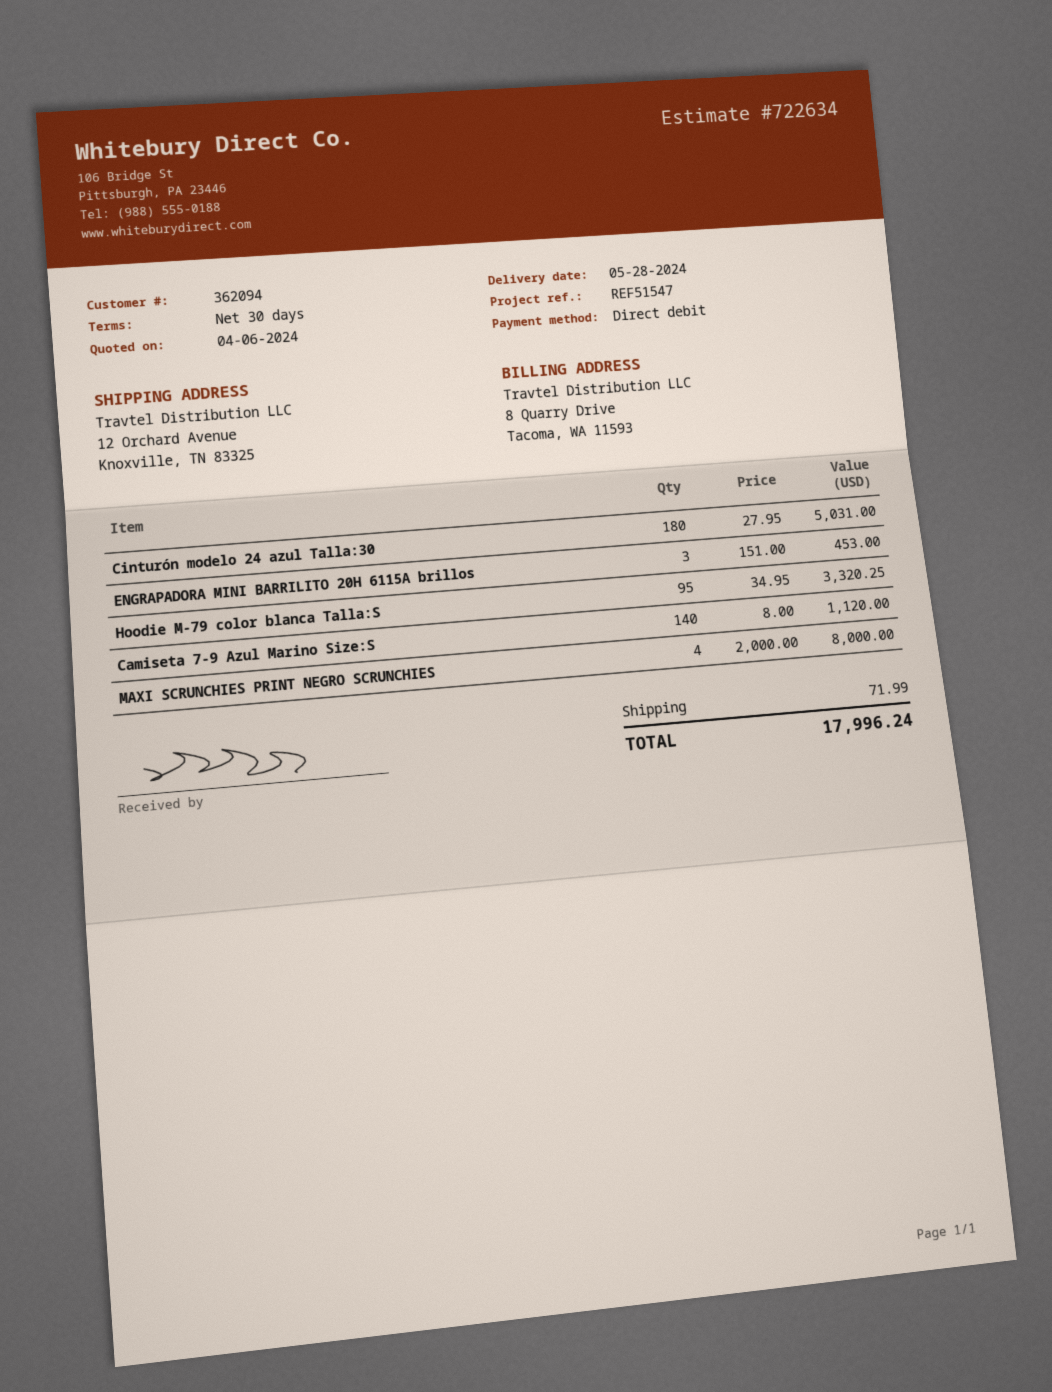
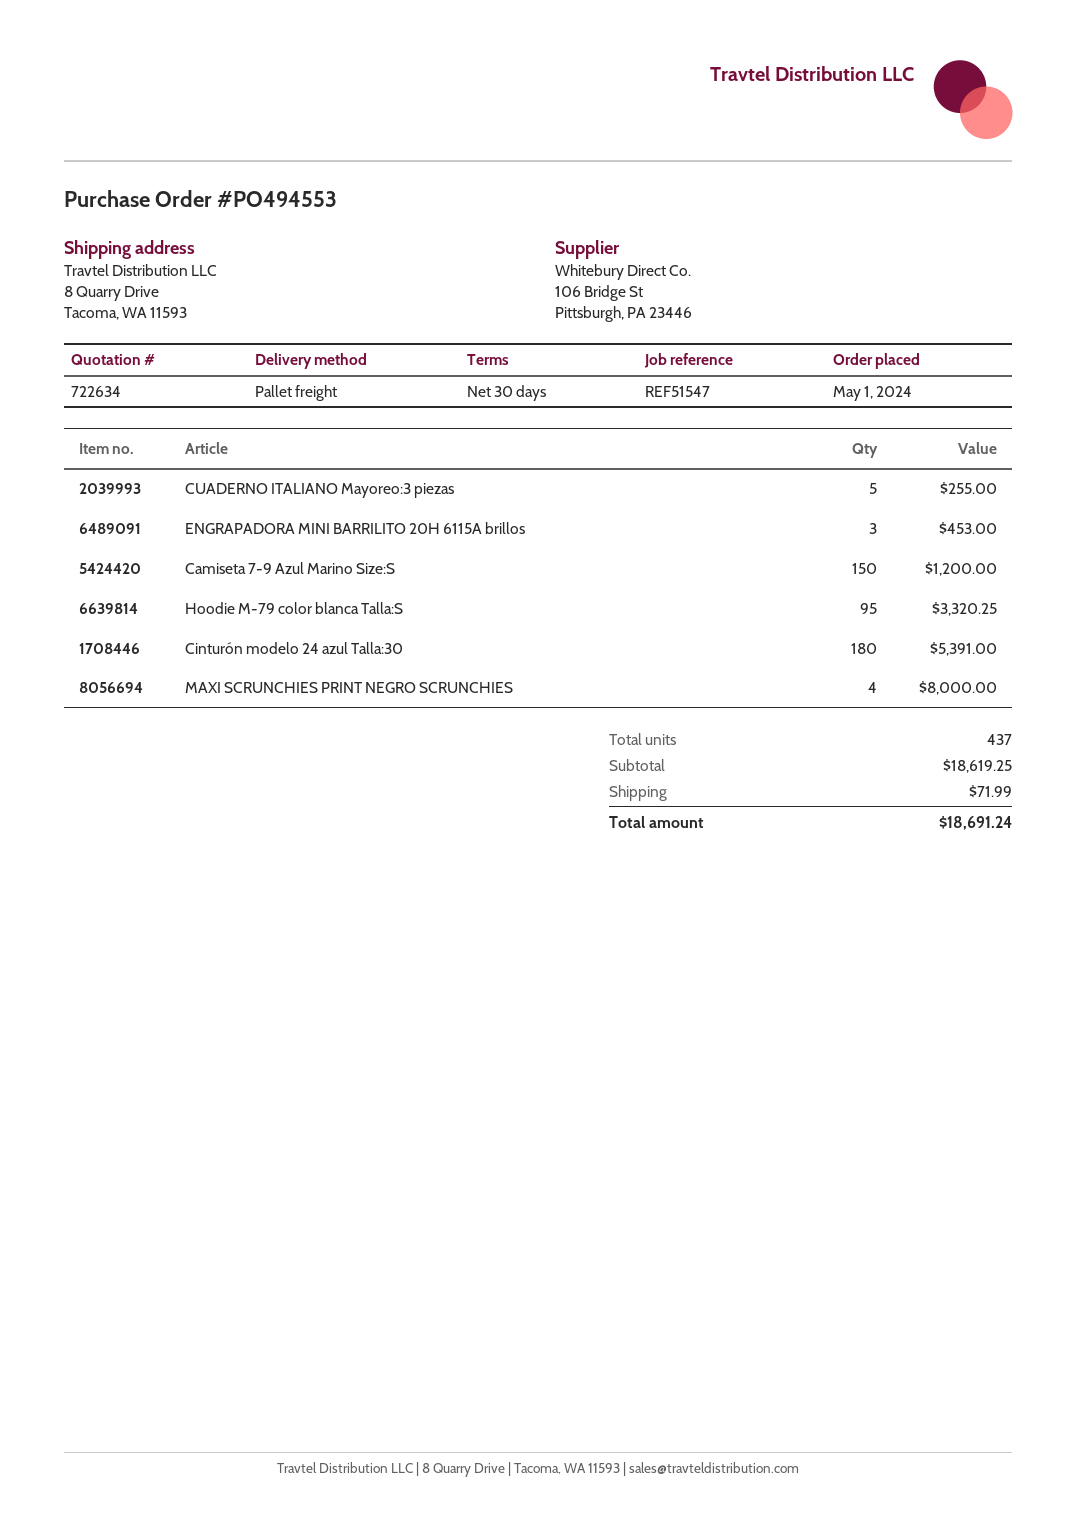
ship to: 12 Orchard Avenue, Knoxville, TN 83325 -> 8 Quarry Drive, Tacoma, WA 11593
Cinturón modelo 24 azul Talla:30: 180 for 5031.00 -> 180 for 5391.00
Camiseta 7-9 Azul Marino Size:S: 140 for 1120.00 -> 150 for 1200.00
CUADERNO ITALIANO Mayoreo:3 piezas: none -> 5 for 255.00
total: 17996.24 -> 18691.24

